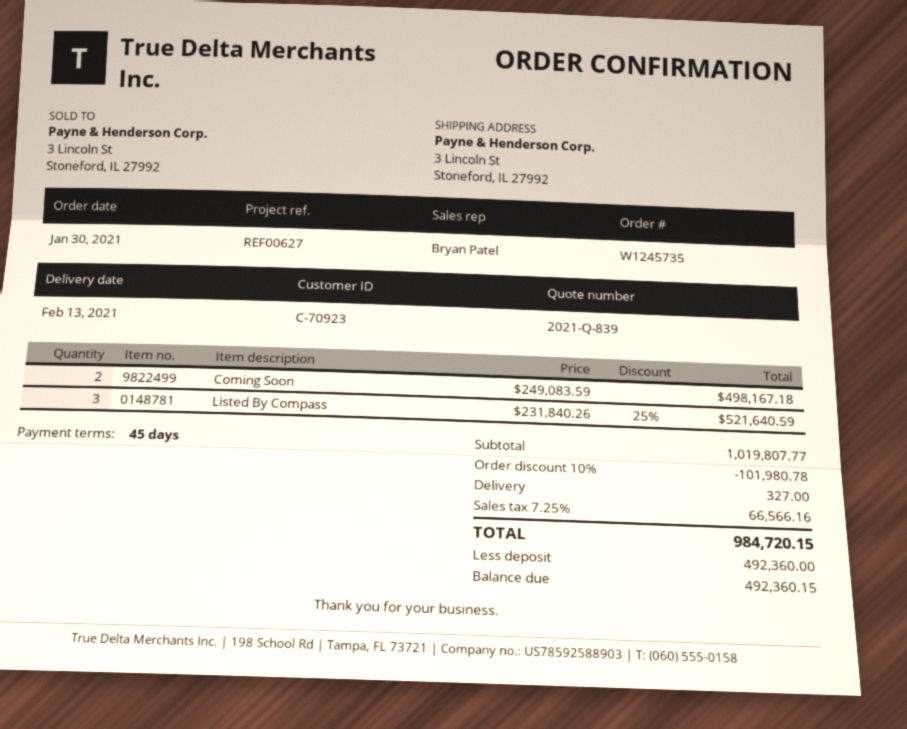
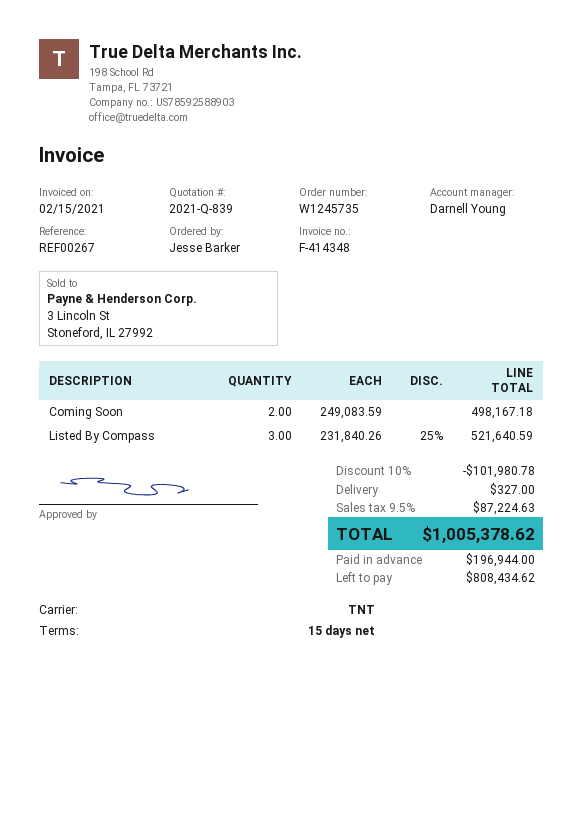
payment terms: 45 days -> 15 days
reference: REF00627 -> REF00267
sales rep: Bryan Patel -> Darnell Young
tax: 7.25% = 66566.16 -> 9.5% = 87224.63
total: 984720.15 -> 1005378.62
deposit: 492360.00 -> 196944.00
balance: 492360.15 -> 808434.62

